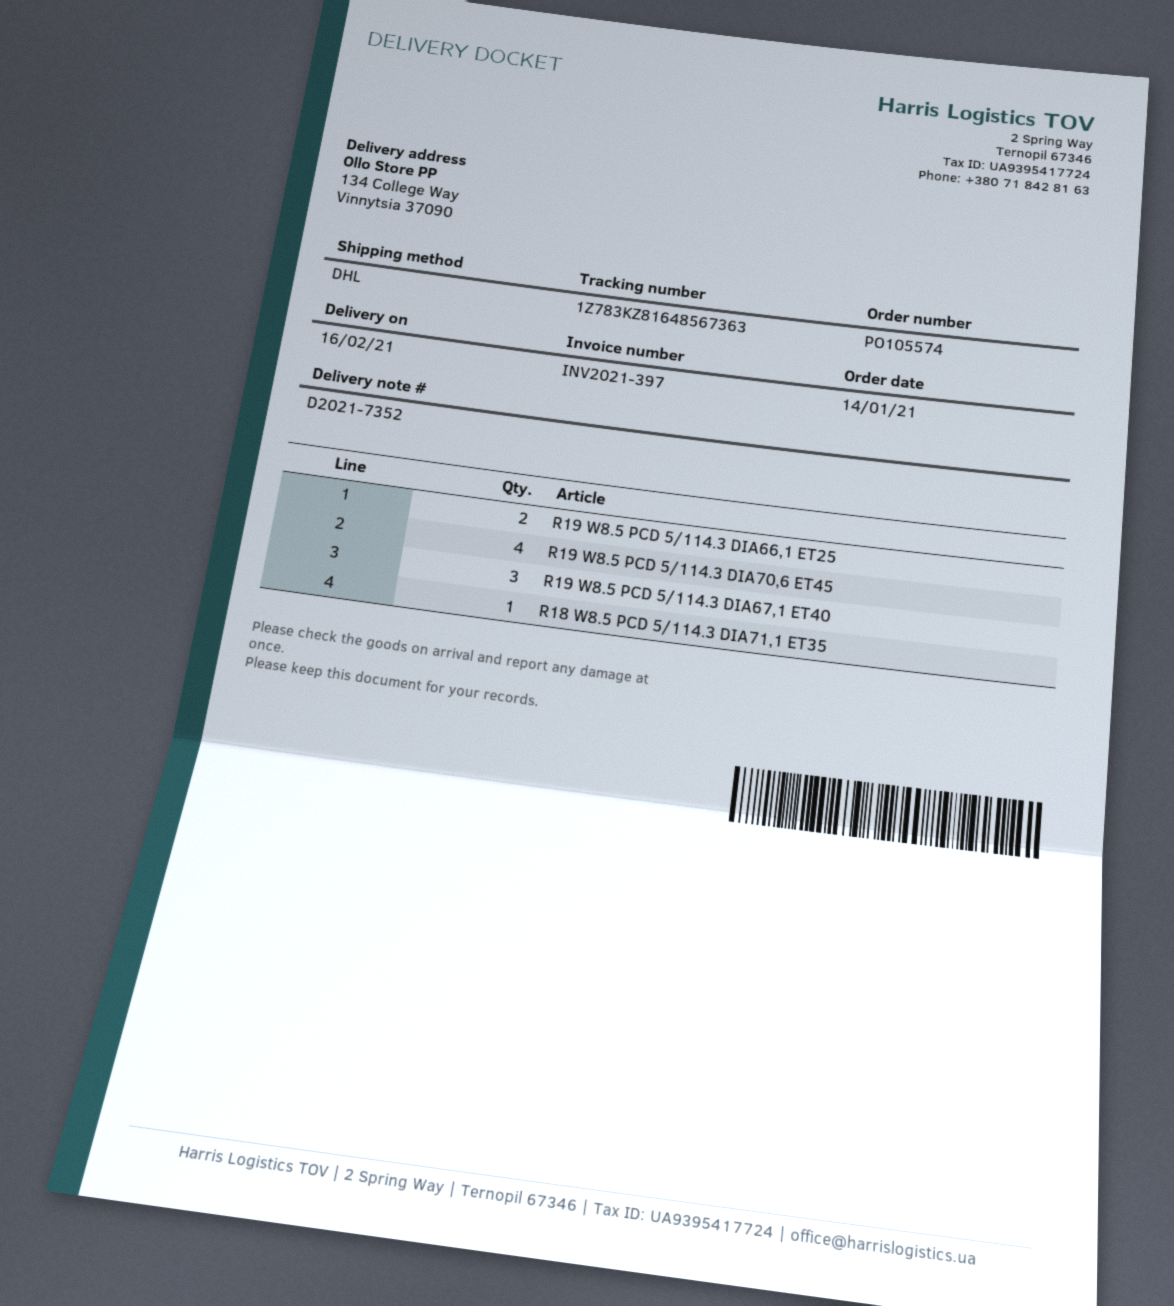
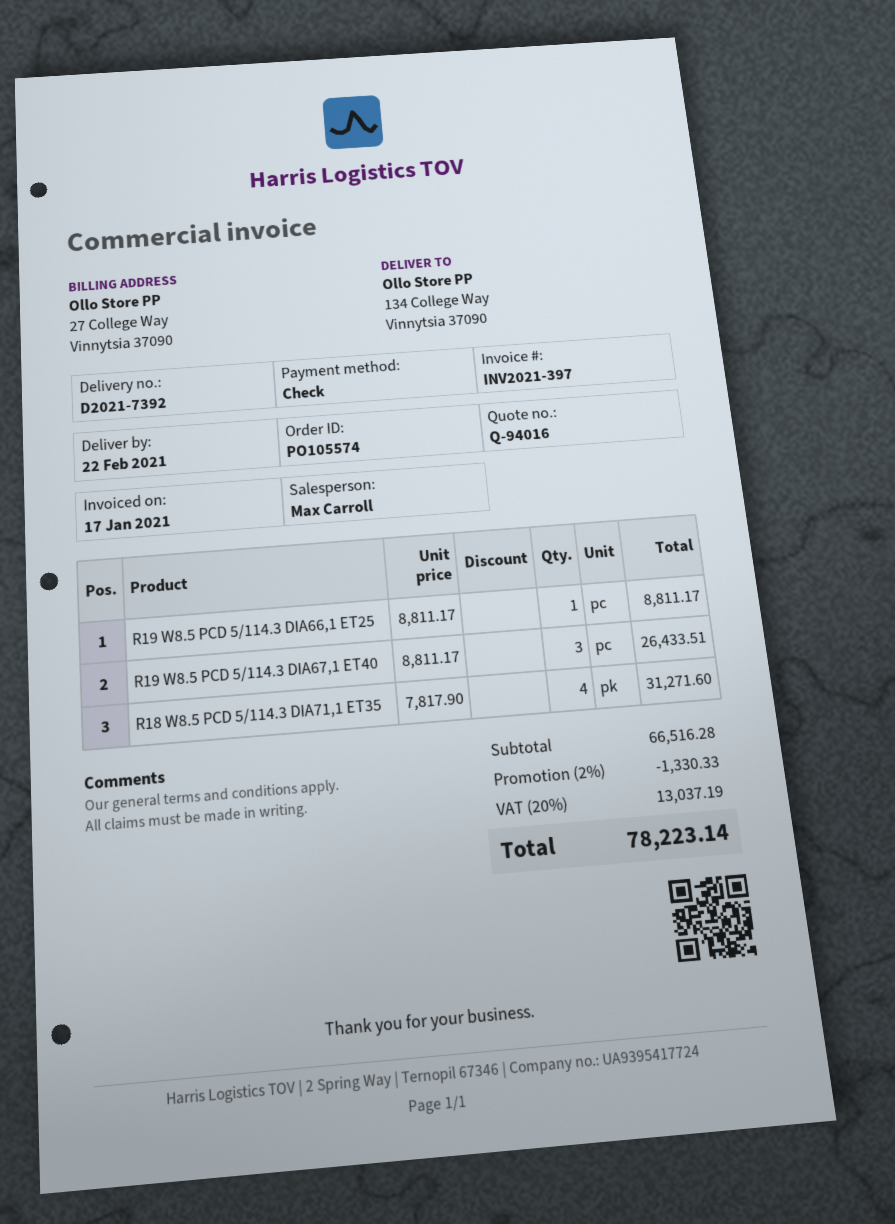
delivery note number: D2021-7352 -> D2021-7392
delivery date: 2021-02-16 -> 2021-02-22
R19 W8.5 PCD 5/114.3 DIA66,1 ET25: 2 -> 1
R19 W8.5 PCD 5/114.3 DIA70,6 ET45: 4 -> none
R18 W8.5 PCD 5/114.3 DIA71,1 ET35: 1 -> 4

